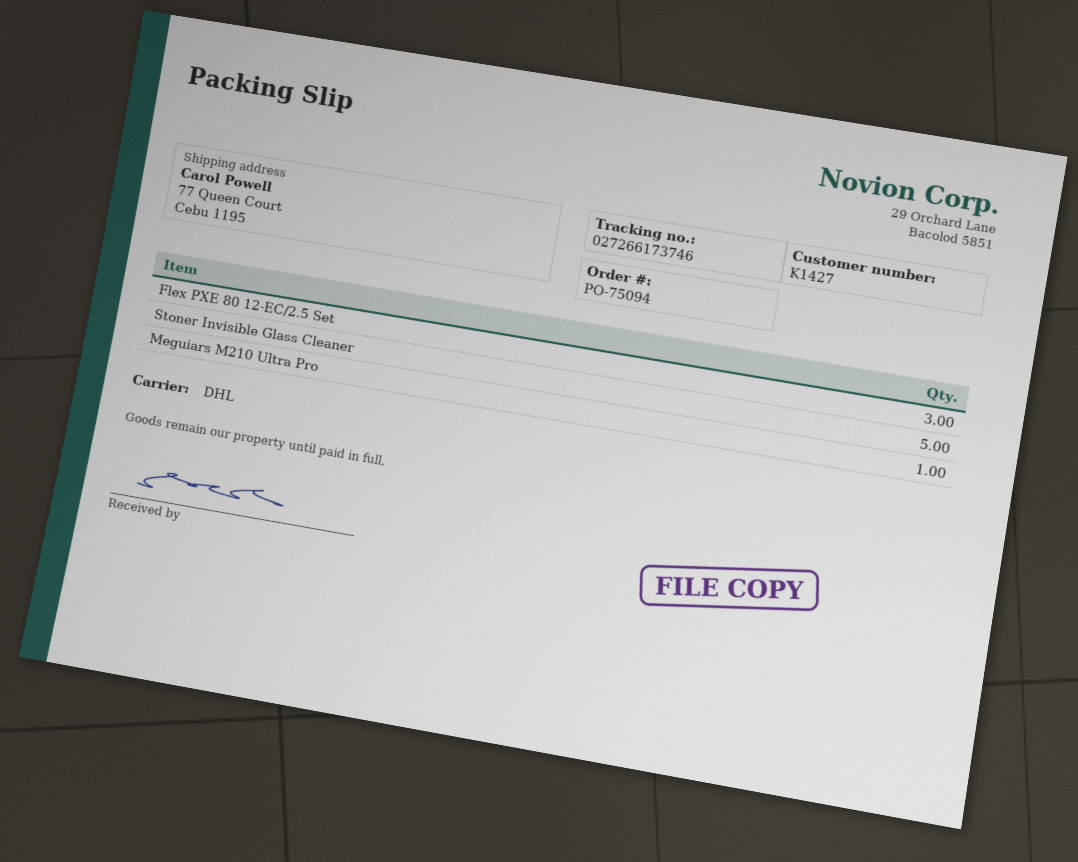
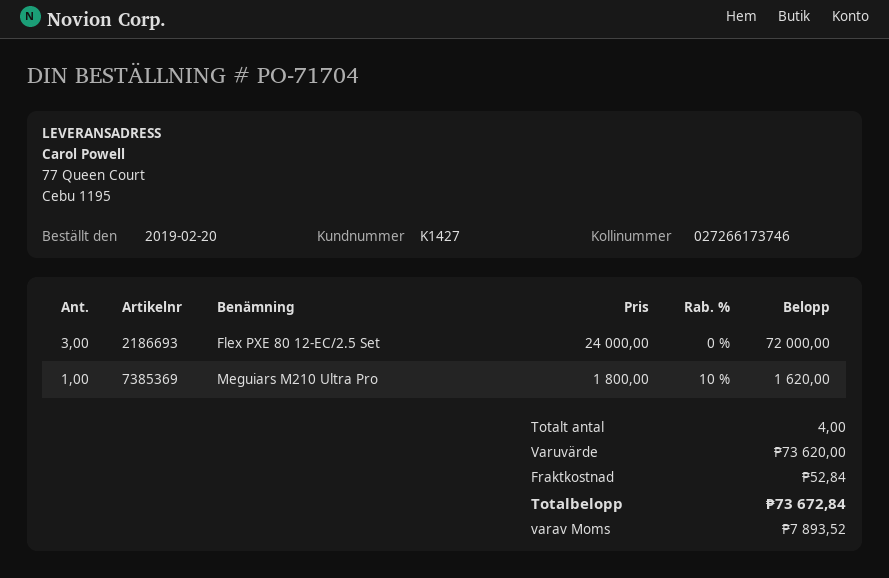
order number: PO-75094 -> PO-71704
Stoner Invisible Glass Cleaner: 5 -> none

